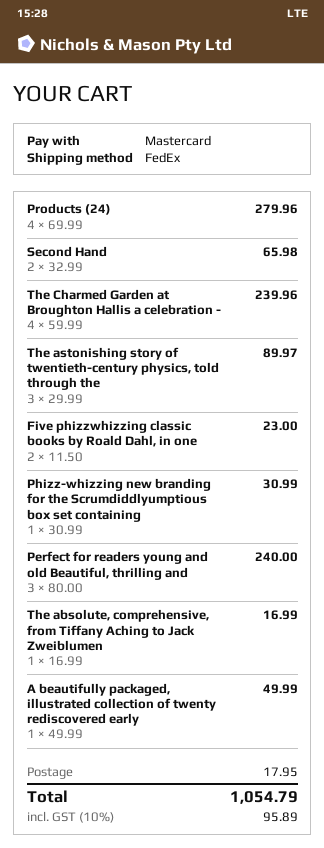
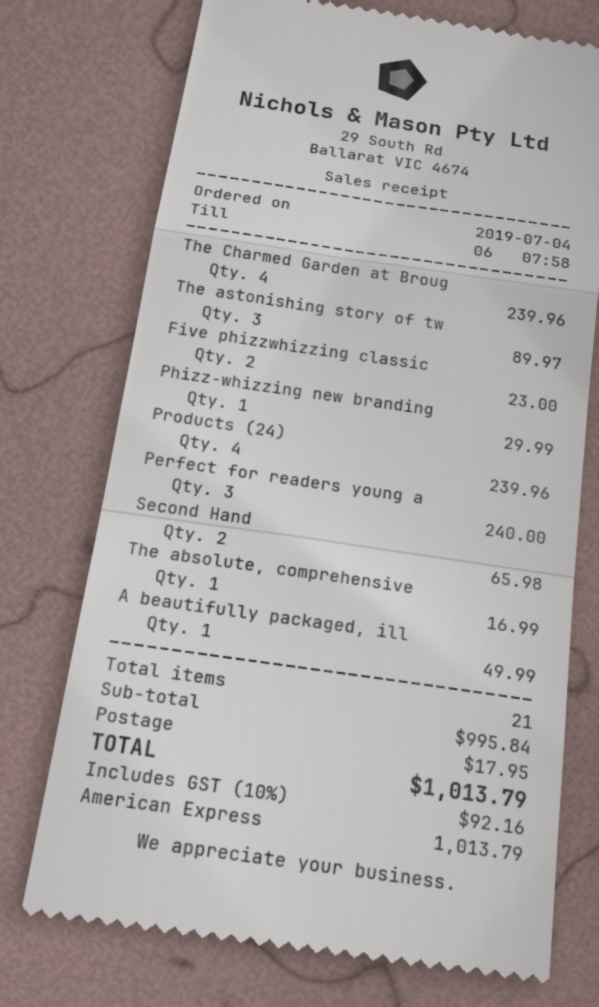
payment method: Mastercard -> American Express
Products (24): 4 for 279.96 -> 4 for 239.96
Phizz-whizzing new branding for the Scrumdiddlyumptious box set containing: 1 for 30.99 -> 1 for 29.99
tax: 10% = 95.89 -> 10% = 92.16
total: 1054.79 -> 1013.79

